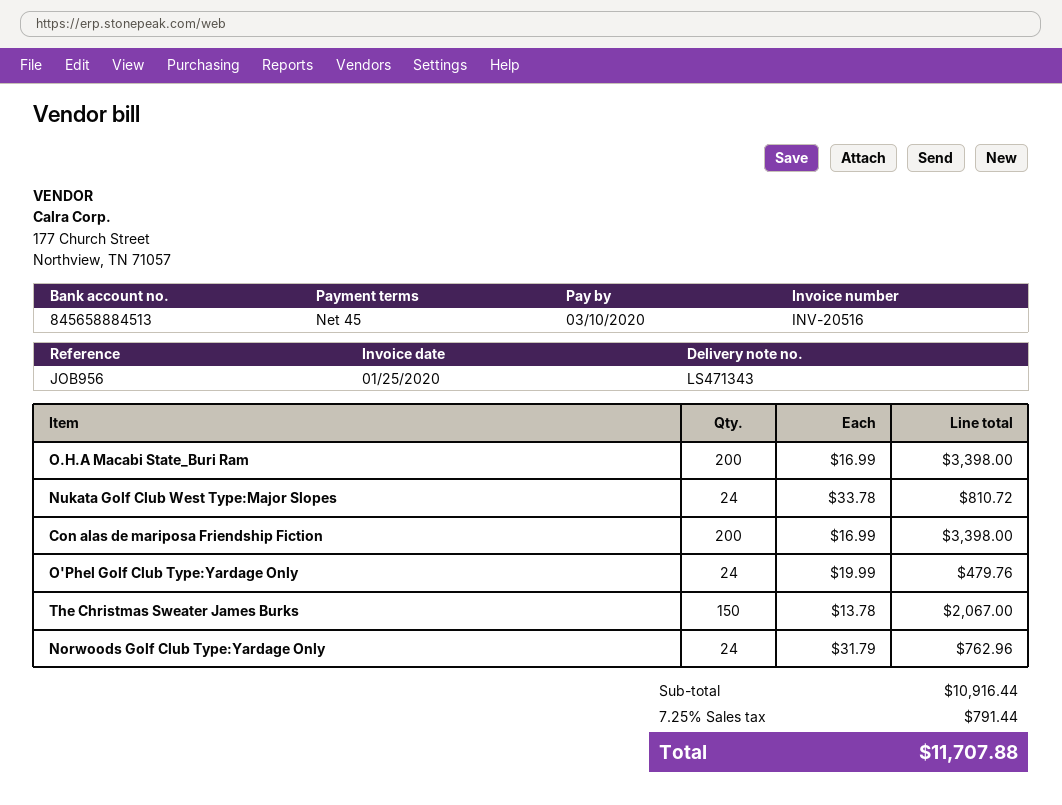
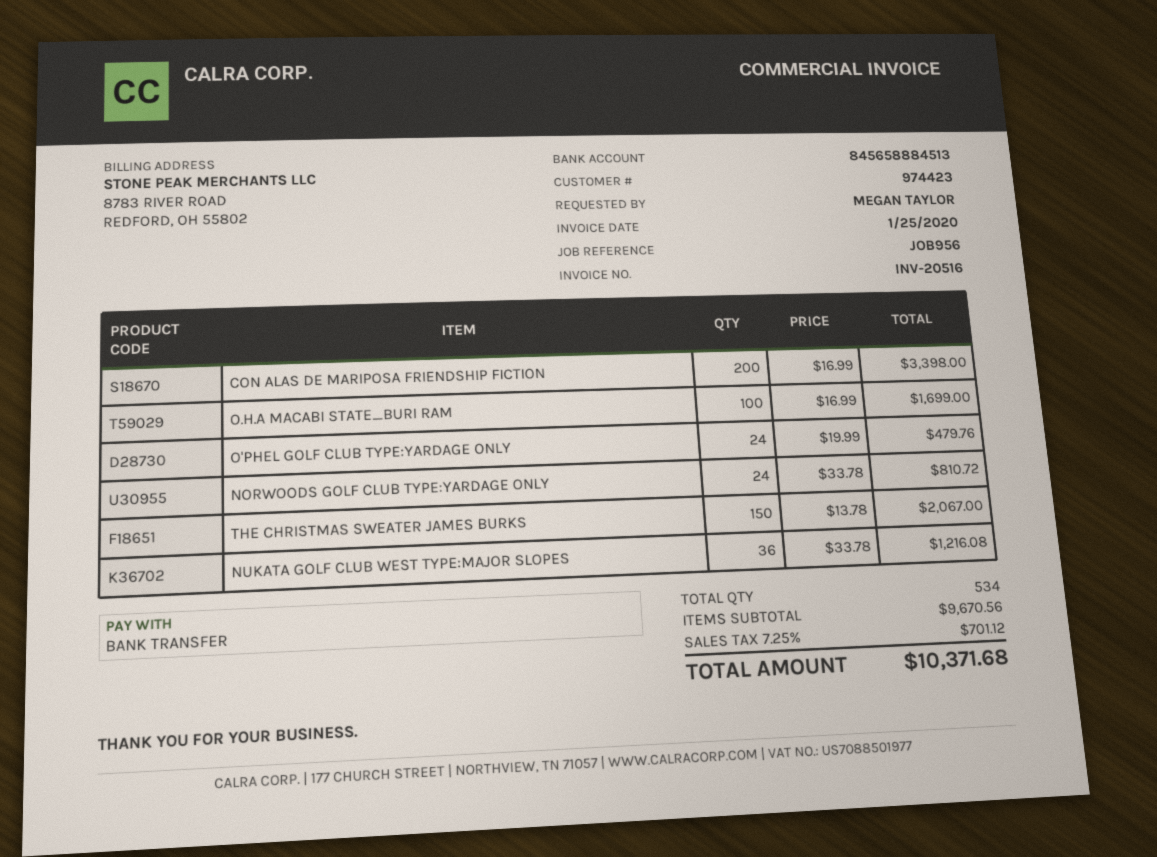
O.H.A Macabi State_Buri Ram: 200 x 16.99 = 3398.00 -> 100 x 16.99 = 1699.00
Nukata Golf Club West Type:Major Slopes: 24 x 33.78 = 810.72 -> 36 x 33.78 = 1216.08
Norwoods Golf Club Type:Yardage Only: 24 x 31.79 = 762.96 -> 24 x 33.78 = 810.72
subtotal: 10916.44 -> 9670.56
tax: 7.25% = 791.44 -> 7.25% = 701.12
total: 11707.88 -> 10371.68

